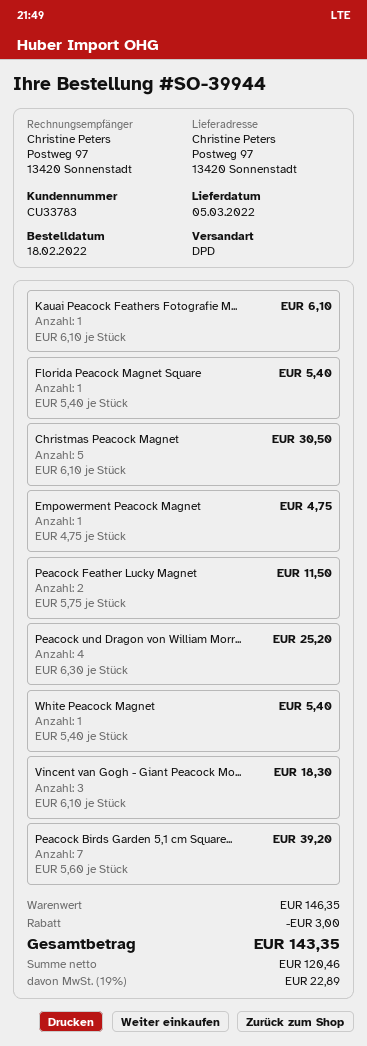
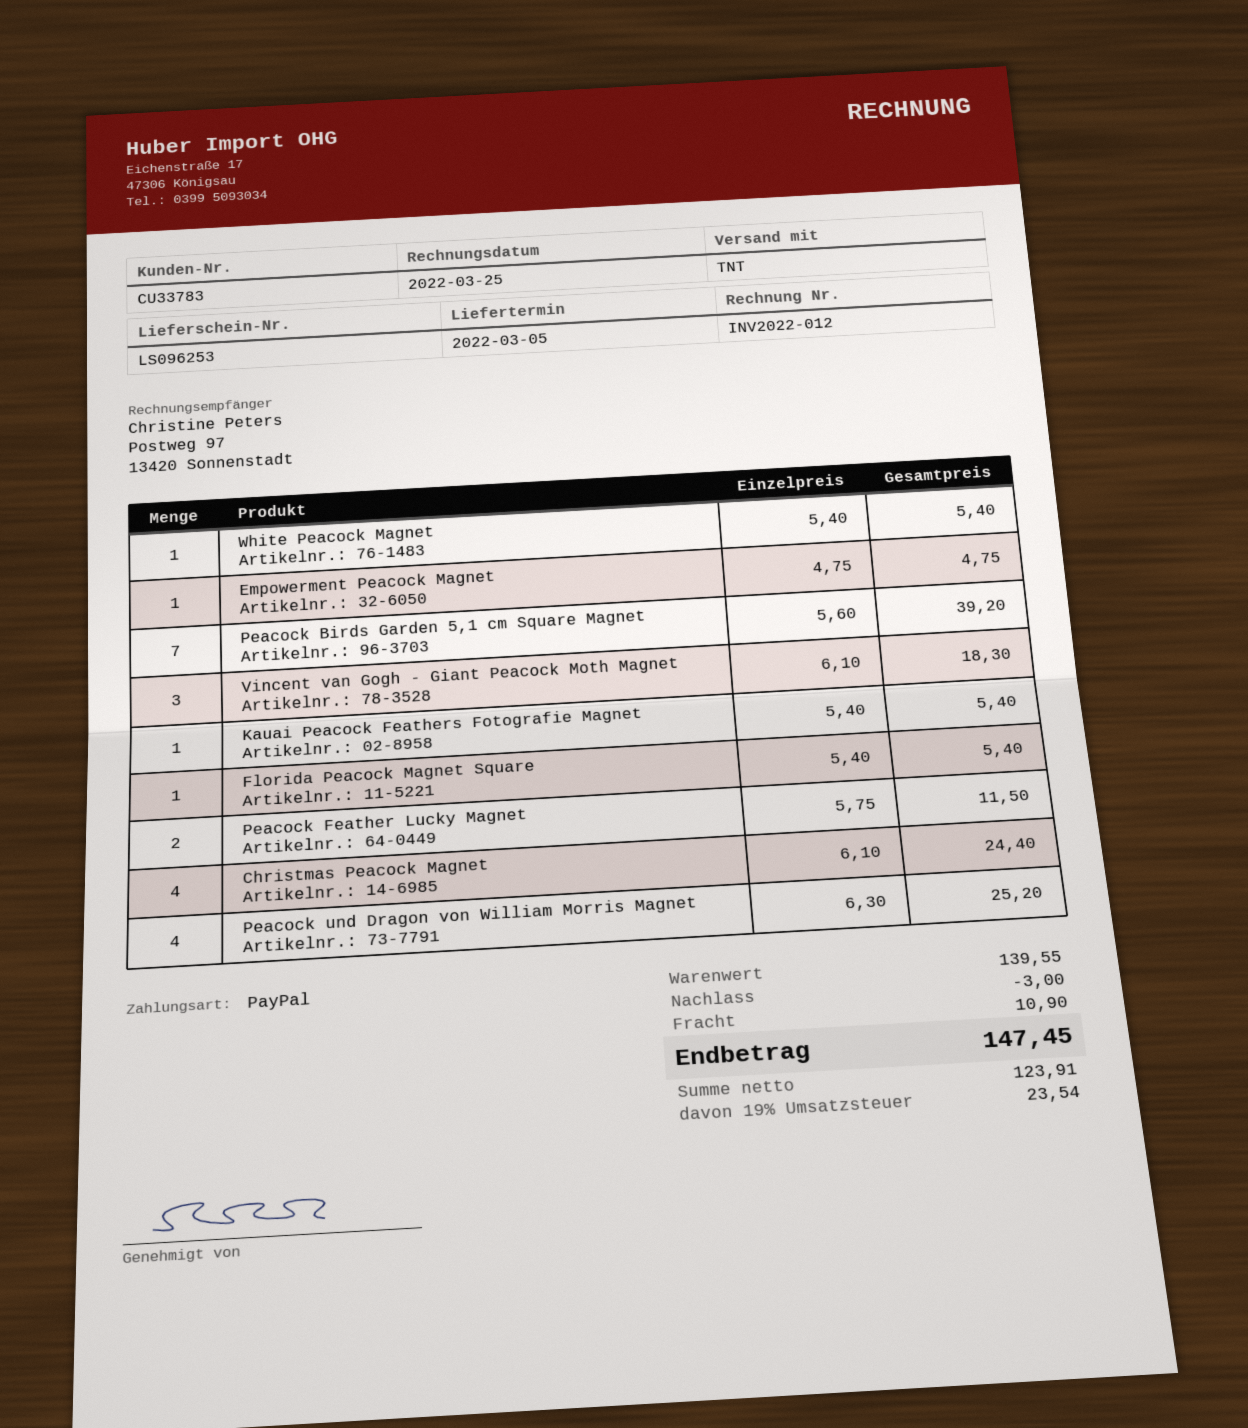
shipping method: DPD -> TNT
Kauai Peacock Feathers Fotografie M...: 1 x 6.10 = 6.10 -> 1 x 5.40 = 5.40
Christmas Peacock Magnet: 5 x 6.10 = 30.50 -> 4 x 6.10 = 24.40
subtotal: 146.35 -> 139.55
shipping: none -> 10.90
net: 120.46 -> 123.91
tax: 19% = 22.89 -> 19% = 23.54
total: 143.35 -> 147.45

